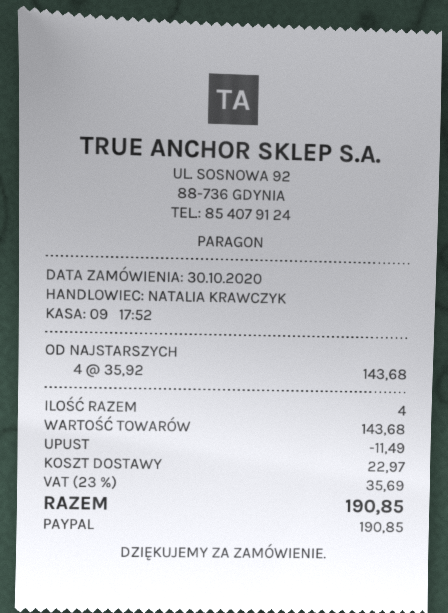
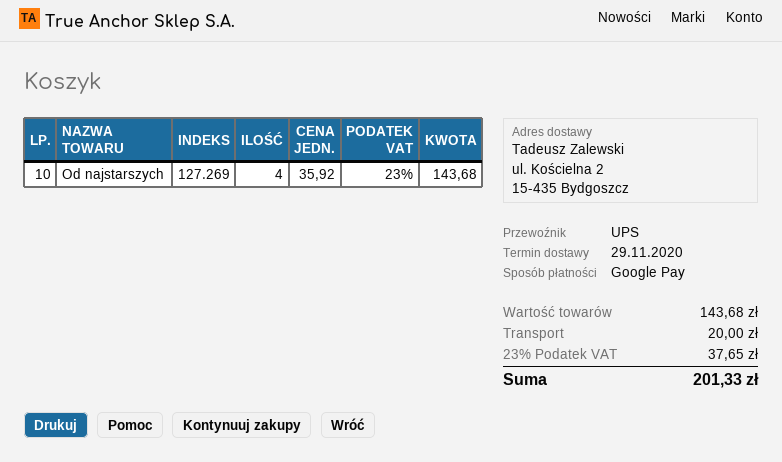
payment method: PayPal -> Google Pay
discount: 11.49 -> none
shipping: 22.97 -> 20.00
tax: 23% = 35.69 -> 23% = 37.65
total: 190.85 -> 201.33

